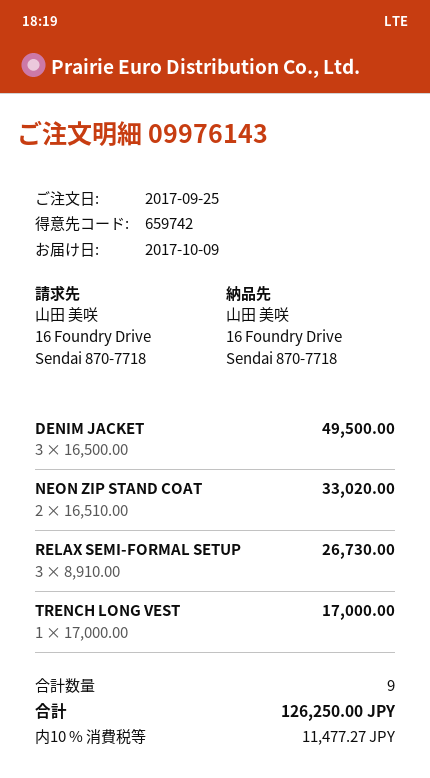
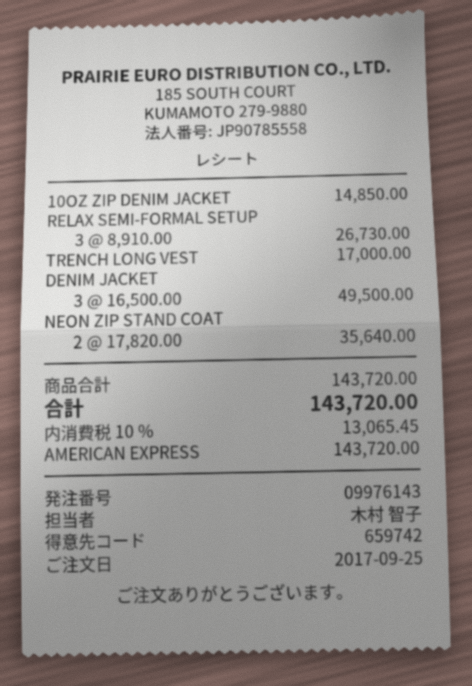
NEON ZIP STAND COAT: 2 x 16510.00 = 33020.00 -> 2 x 17820.00 = 35640.00
10OZ ZIP DENIM JACKET: none -> 1 x 14850.00 = 14850.00
tax: 10% = 11477.27 -> 10% = 13065.45
total: 126250.00 -> 143720.00

